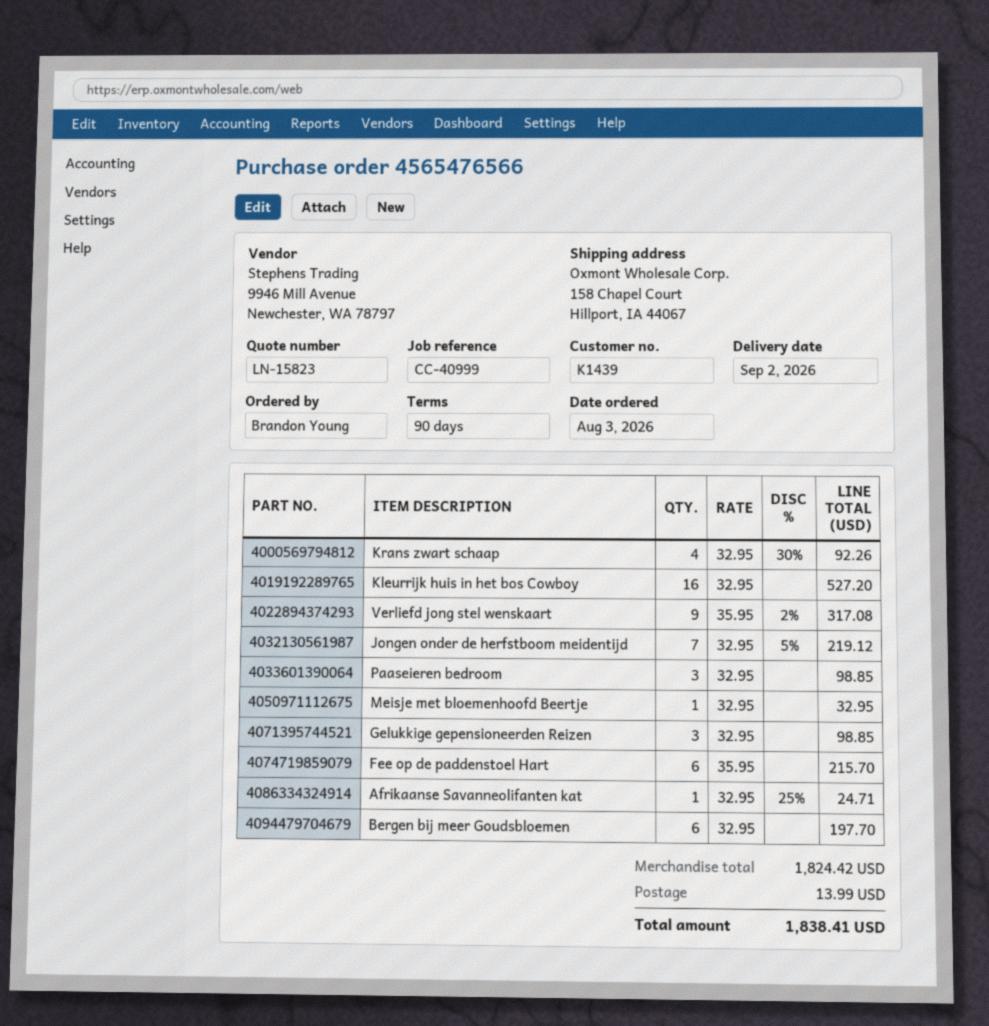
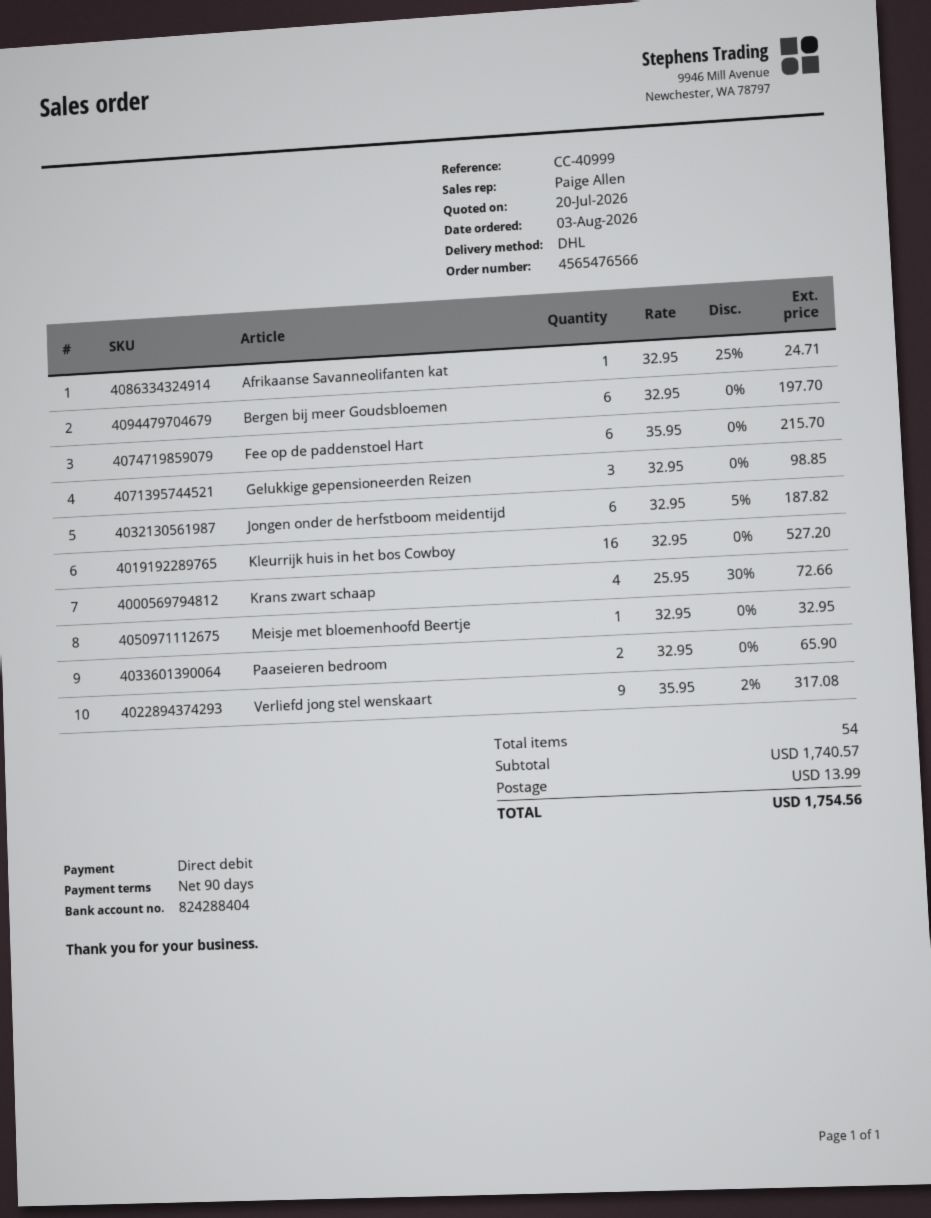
Krans zwart schaap: 4 x 32.95 - 30% = 92.26 -> 4 x 25.95 - 30% = 72.66
Jongen onder de herfstboom meidentijd: 7 x 32.95 - 5% = 219.12 -> 6 x 32.95 - 5% = 187.82
Paaseieren bedroom: 3 x 32.95 = 98.85 -> 2 x 32.95 = 65.90
subtotal: 1824.42 -> 1740.57
total: 1838.41 -> 1754.56

